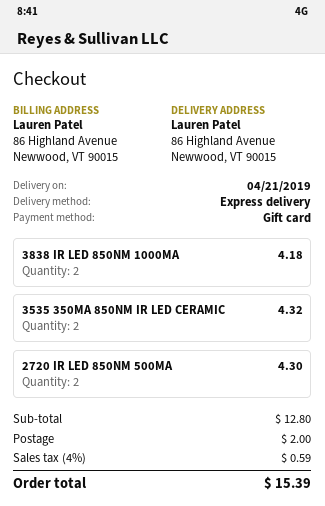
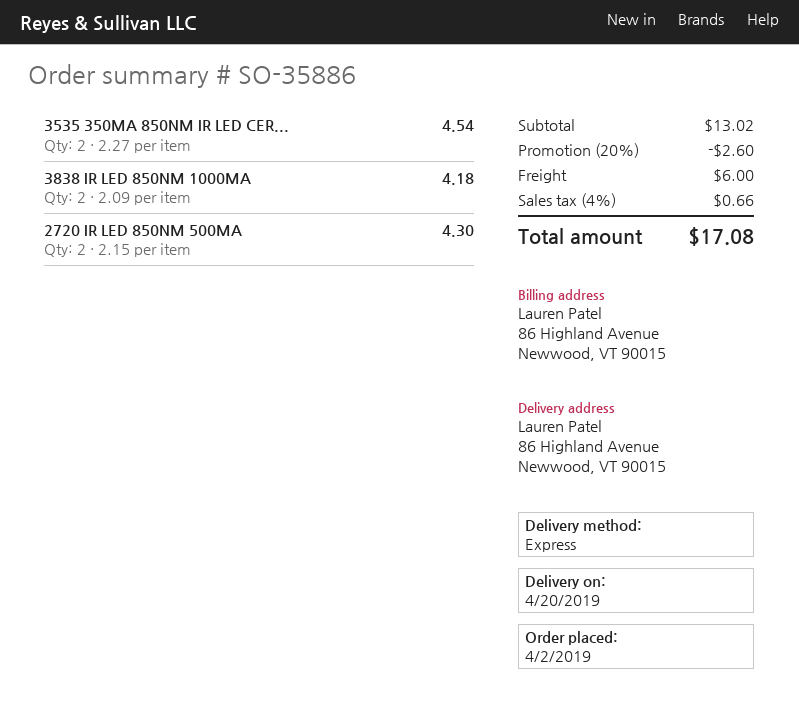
delivery date: 2019-04-21 -> 2019-04-20
3535 350MA 850NM IR LED CERAMIC: 2 for 4.32 -> 2 for 4.54
subtotal: 12.80 -> 13.02
discount: none -> 20% = 2.60
shipping: 2.00 -> 6.00
tax: 4% = 0.59 -> 4% = 0.66
total: 15.39 -> 17.08

